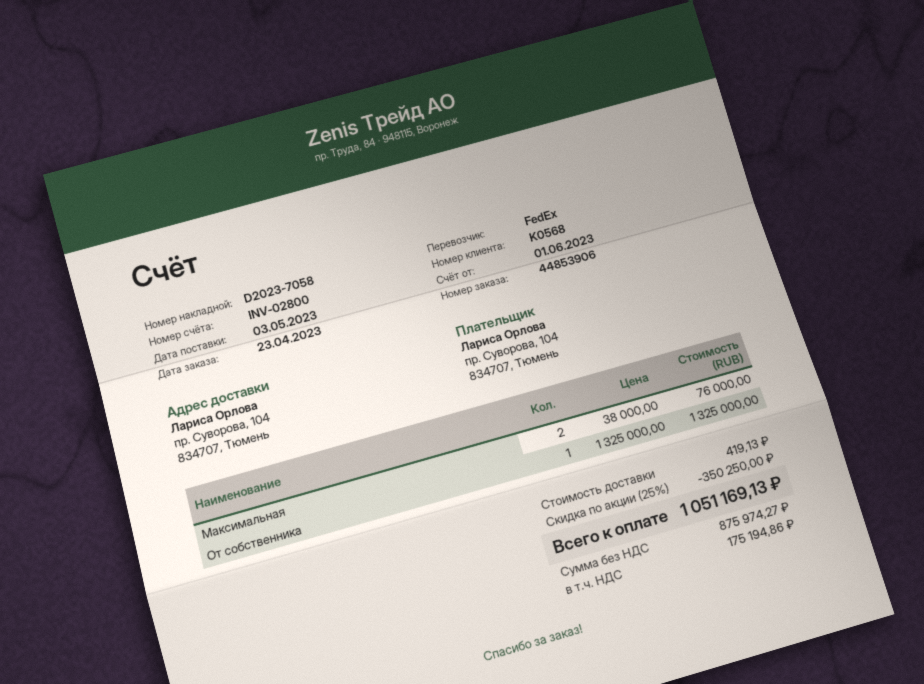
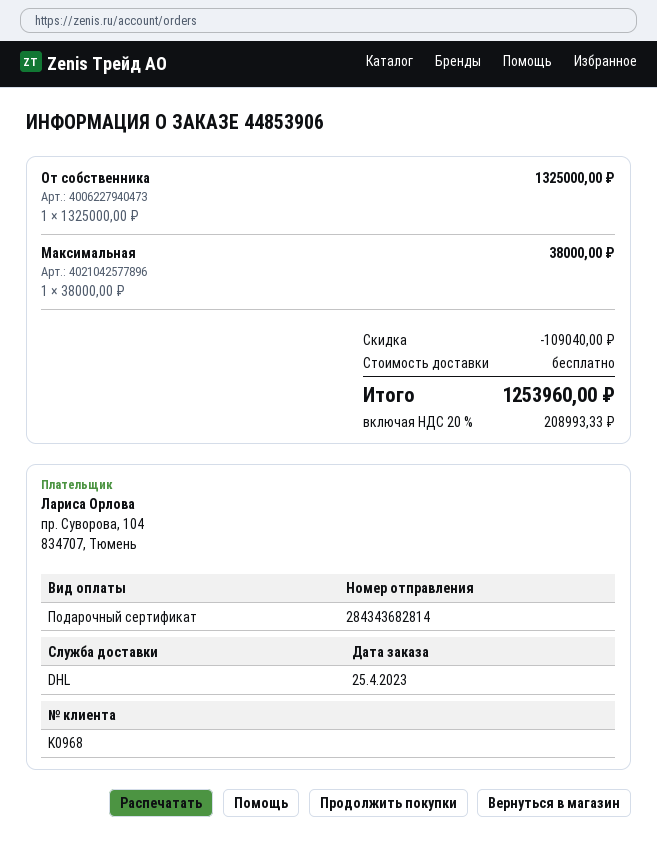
order date: 2023-04-23 -> 2023-04-25
customer number: K0568 -> K0968
shipping method: FedEx -> DHL
Максимальная: 2 x 38000.00 = 76000.00 -> 1 x 38000.00 = 38000.00
discount: 350250.00 -> 109040.00
shipping: 419.13 -> 0.00
tax: 175194.86 -> 208993.33
total: 1051169.13 -> 1253960.00

